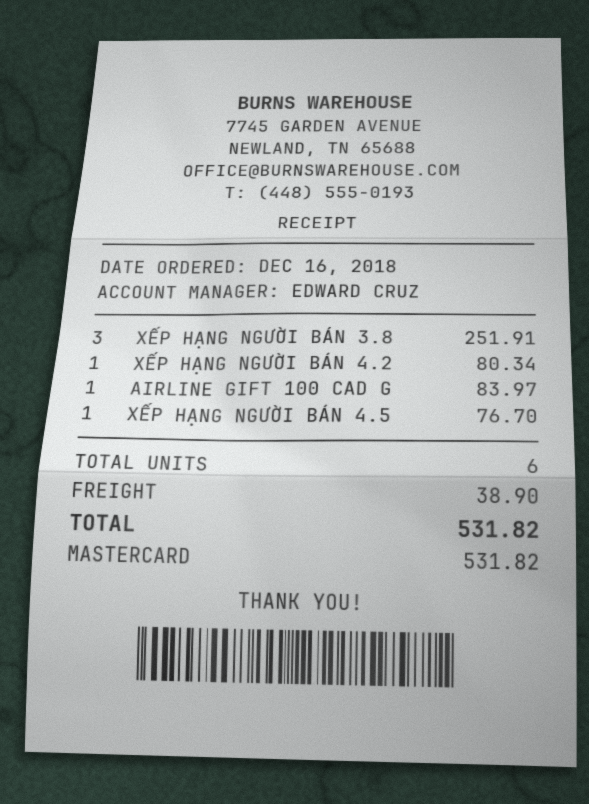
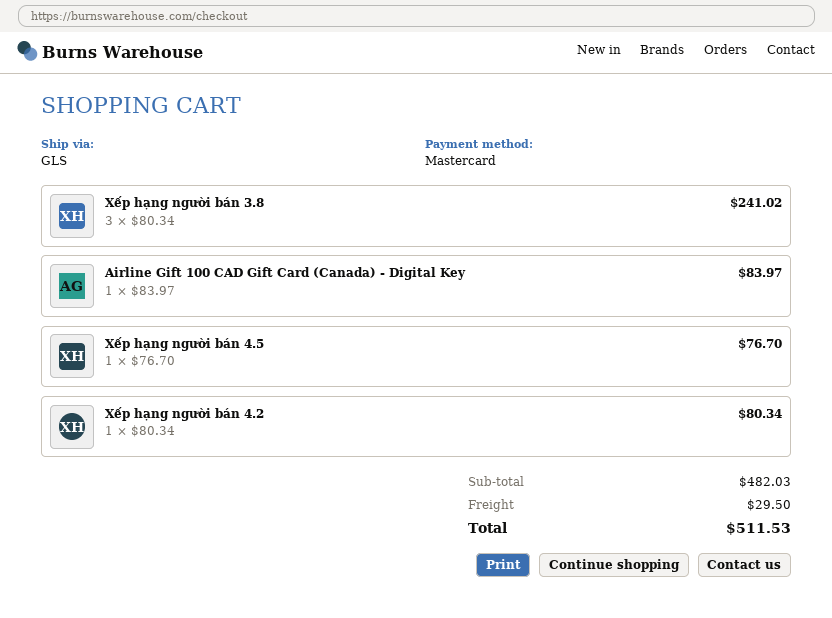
XẾP HẠNG NGƯỜI BÁN 3.8: 3 for 251.91 -> 3 for 241.02
shipping: 38.90 -> 29.50
total: 531.82 -> 511.53

